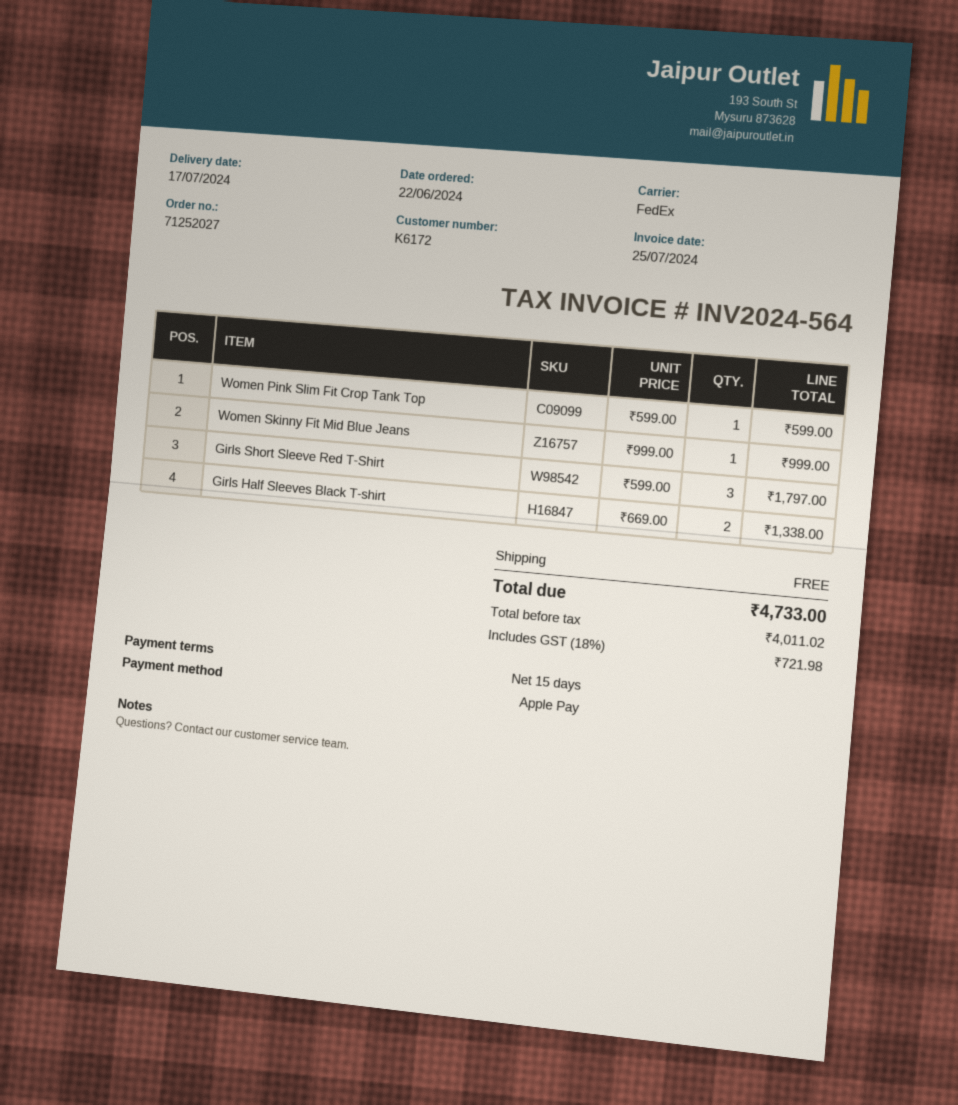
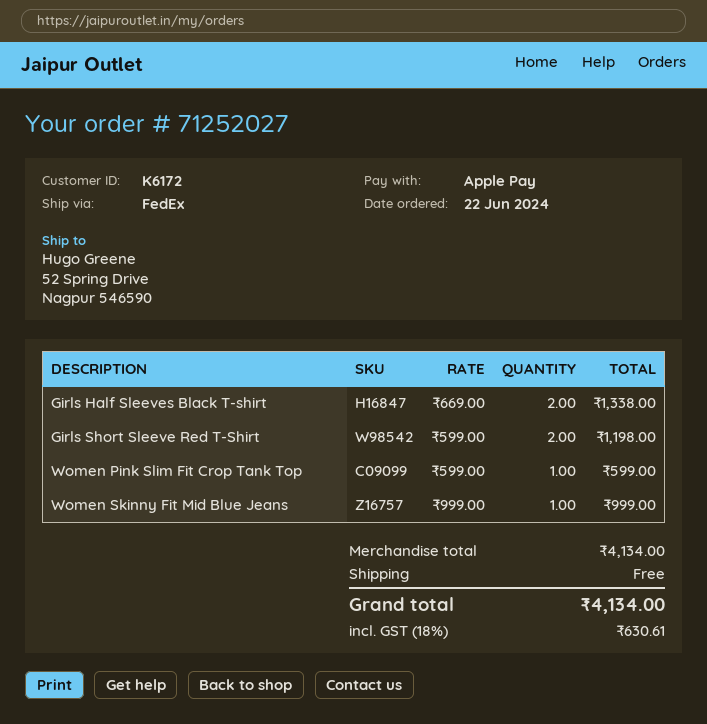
Girls Short Sleeve Red T-Shirt: 3 x 599.00 = 1797.00 -> 2 x 599.00 = 1198.00
tax: 18% = 721.98 -> 18% = 630.61
total: 4733.00 -> 4134.00

